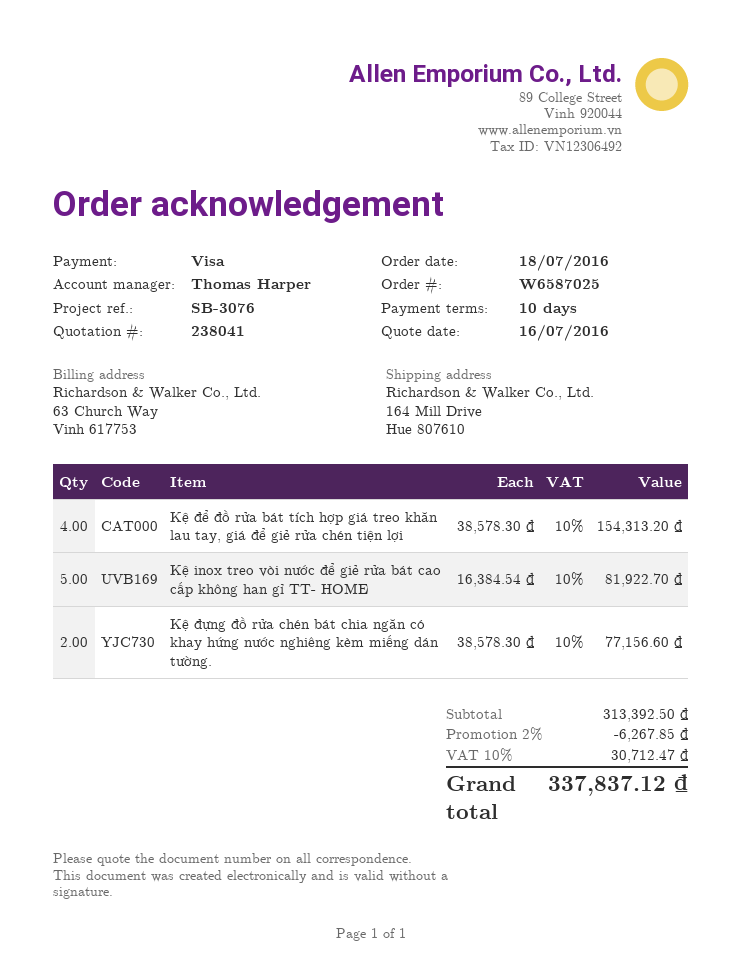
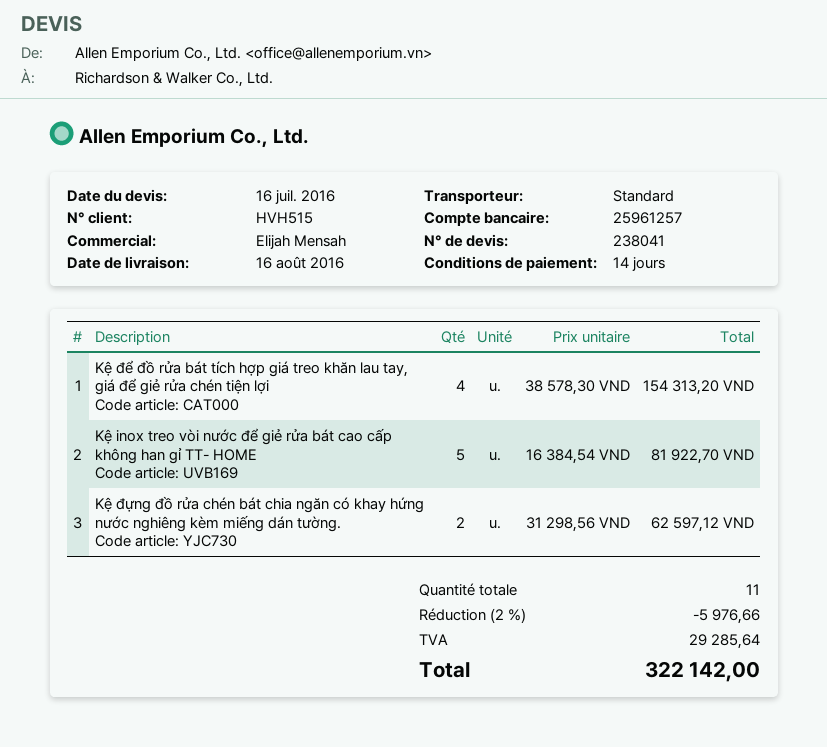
payment terms: 10 days -> 14 days
sales rep: Thomas Harper -> Elijah Mensah
Kệ đựng đồ rửa chén bát chia ngăn có khay hứng nước nghiêng kèm miếng dán tường.: 2 x 38578.30 = 77156.60 -> 2 x 31298.56 = 62597.12
discount: 2% = 6267.85 -> 2% = 5976.66
tax: 30712.47 -> 29285.64
total: 337837.12 -> 322142.00

